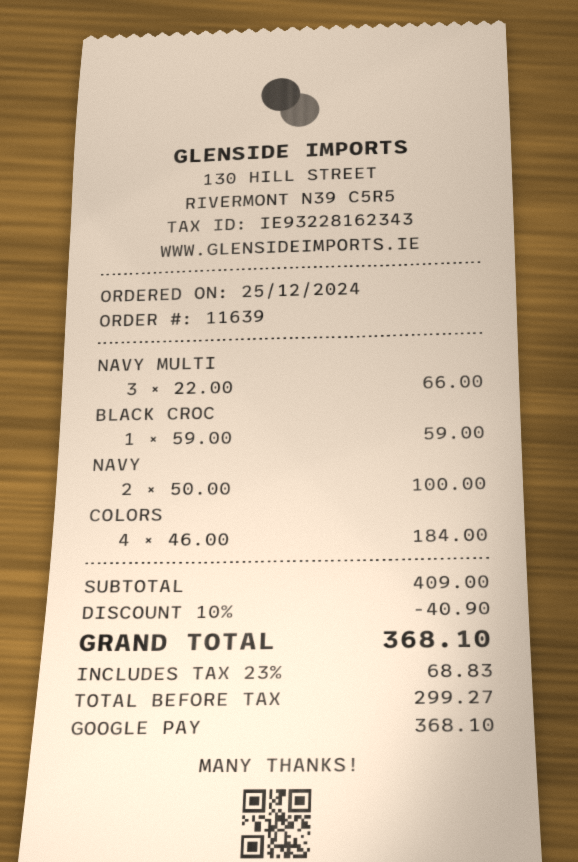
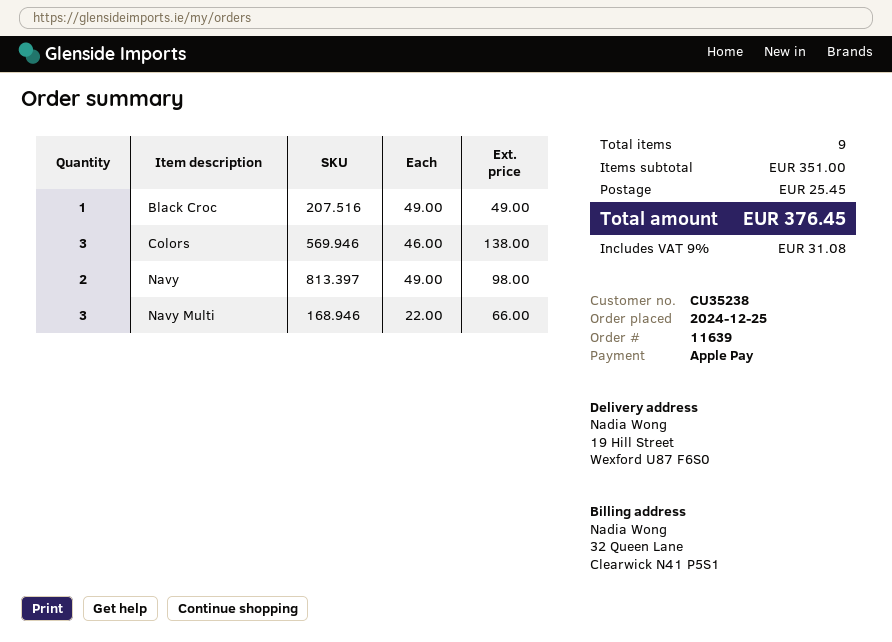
payment method: Google Pay -> Apple Pay
BLACK CROC: 1 x 59.00 = 59.00 -> 1 x 49.00 = 49.00
NAVY: 2 x 50.00 = 100.00 -> 2 x 49.00 = 98.00
COLORS: 4 x 46.00 = 184.00 -> 3 x 46.00 = 138.00
subtotal: 409.00 -> 351.00
discount: 10% = 40.90 -> none
shipping: none -> 25.45
tax: 23% = 68.83 -> 9% = 31.08
total: 368.10 -> 376.45

